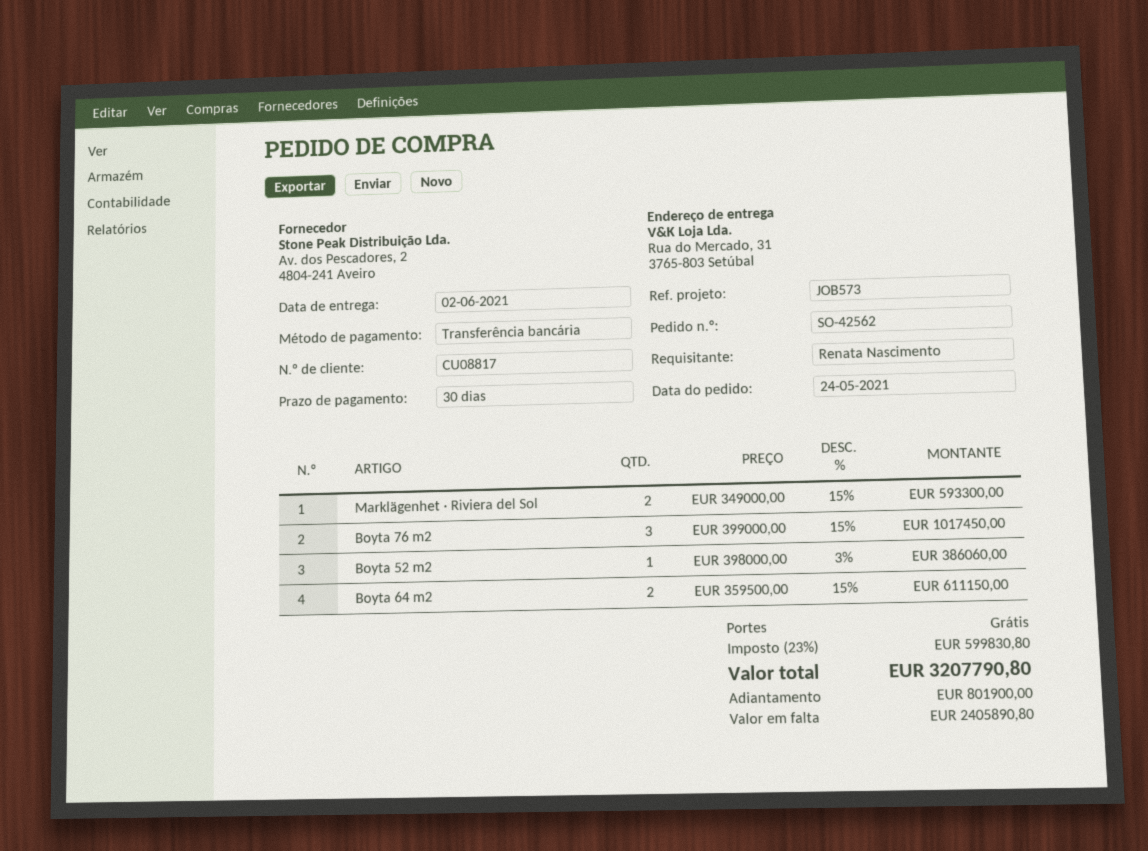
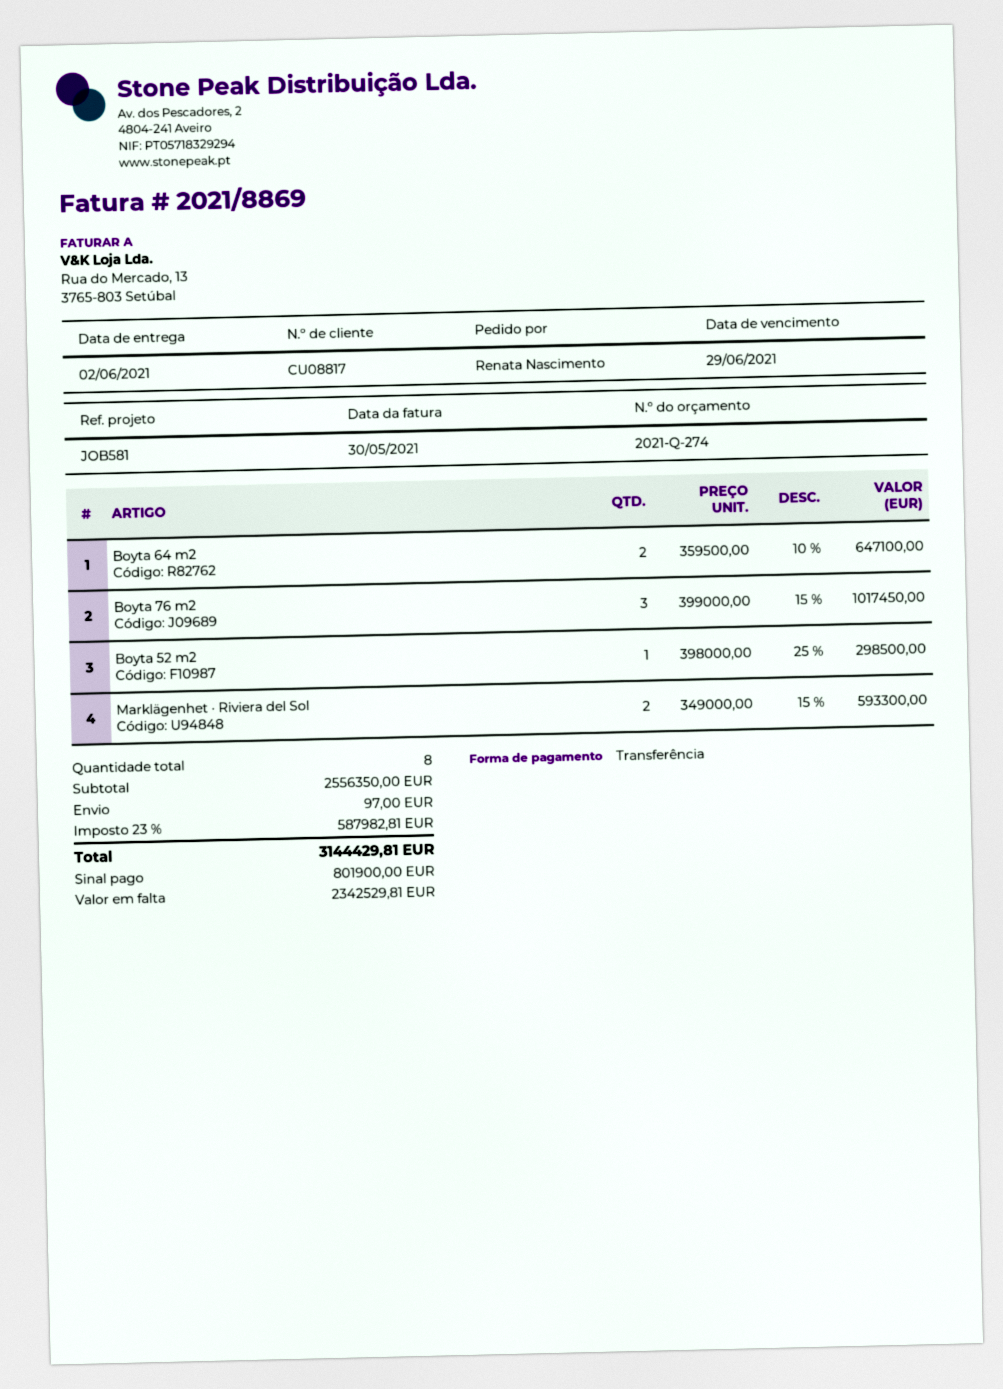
reference: JOB573 -> JOB581
Boyta 52 m2: 1 x 398000.00 - 3% = 386060.00 -> 1 x 398000.00 - 25% = 298500.00
Boyta 64 m2: 2 x 359500.00 - 15% = 611150.00 -> 2 x 359500.00 - 10% = 647100.00
shipping: 0.00 -> 97.00
tax: 23% = 599830.80 -> 23% = 587982.81
total: 3207790.80 -> 3144429.81
balance: 2405890.80 -> 2342529.81

